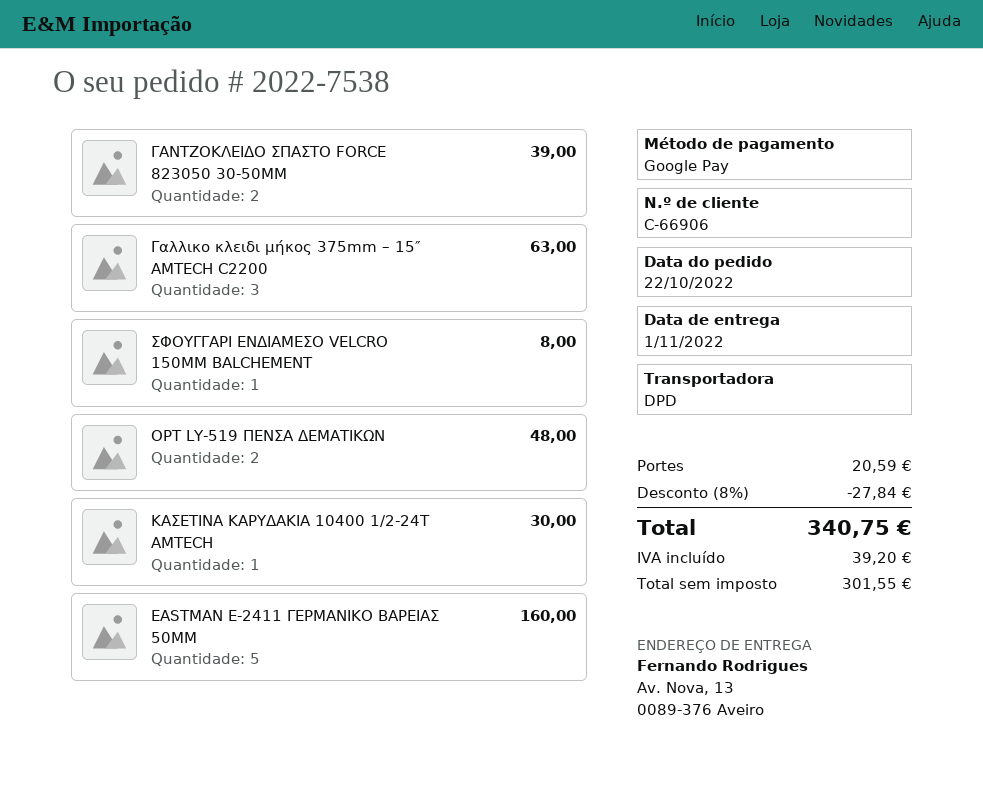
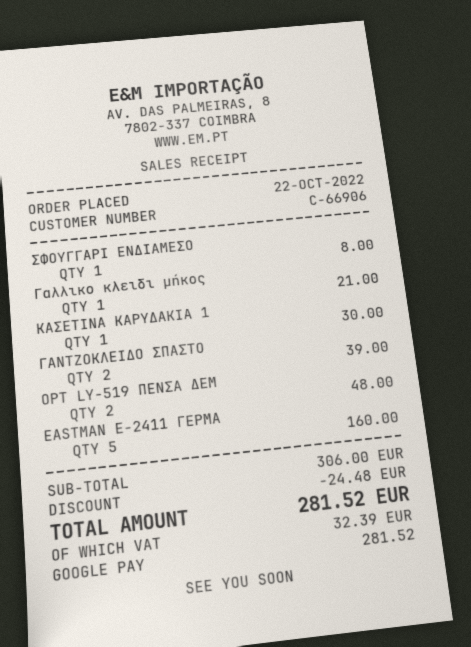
Γαλλικο κλειδι μήκος 375mm – 15″ AMTECH C2200: 3 for 63.00 -> 1 for 21.00
discount: 27.84 -> 24.48
shipping: 20.59 -> none
tax: 39.20 -> 32.39
total: 340.75 -> 281.52

